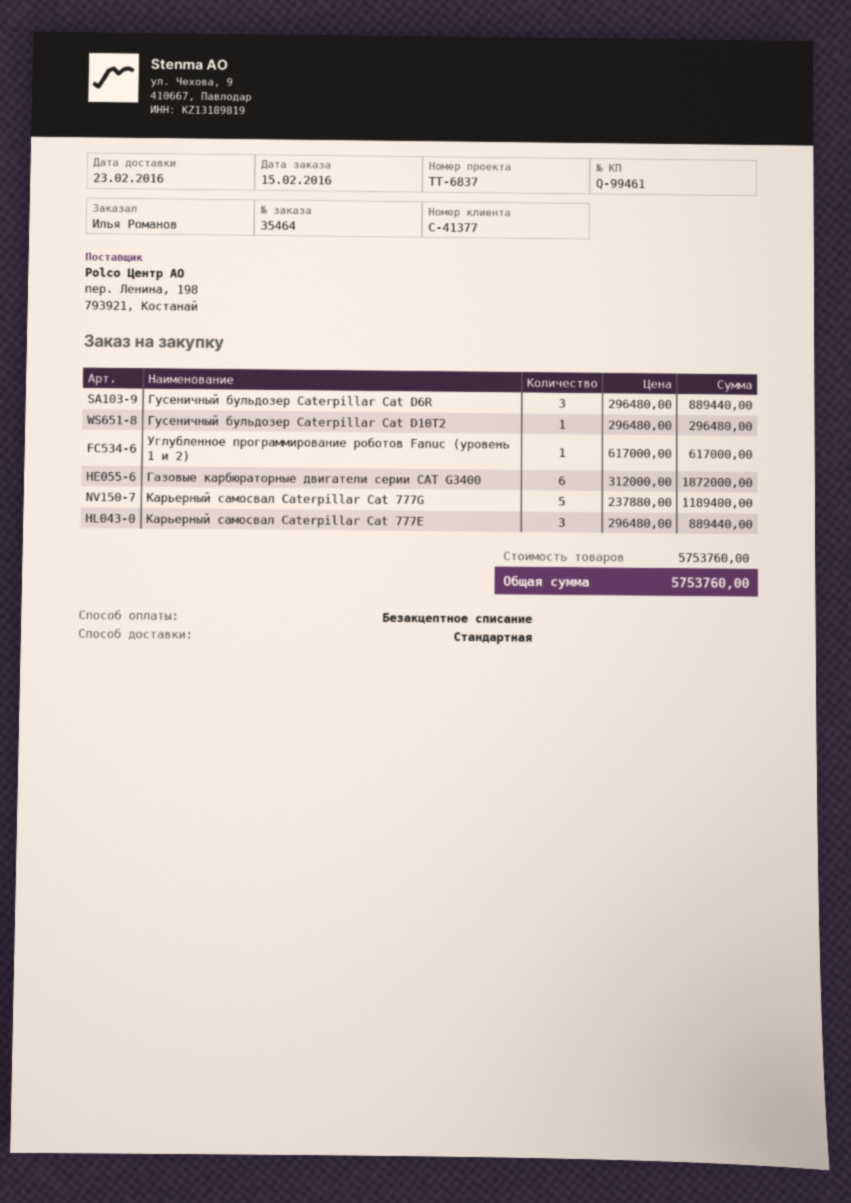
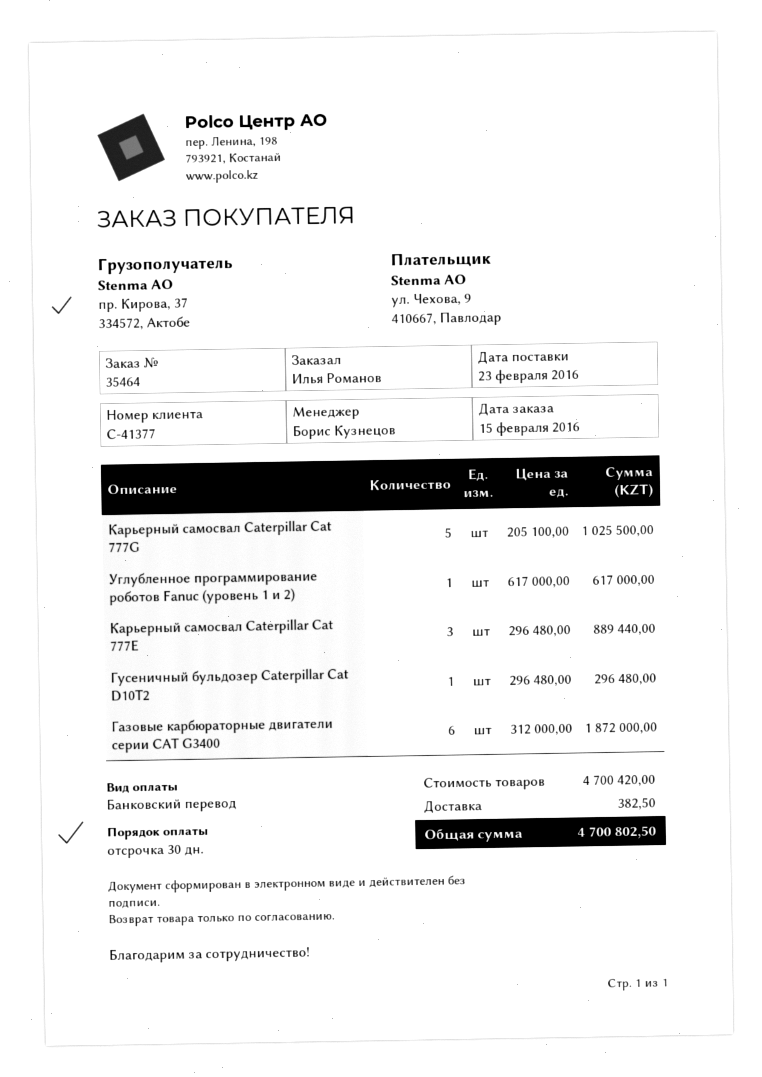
payment method: direct debit -> bank transfer
Гусеничный бульдозер Caterpillar Cat D6R: 3 x 296480.00 = 889440.00 -> none
Карьерный самосвал Caterpillar Cat 777G: 5 x 237880.00 = 1189400.00 -> 5 x 205100.00 = 1025500.00
subtotal: 5753760.00 -> 4700420.00
shipping: none -> 382.50
total: 5753760.00 -> 4700802.50

